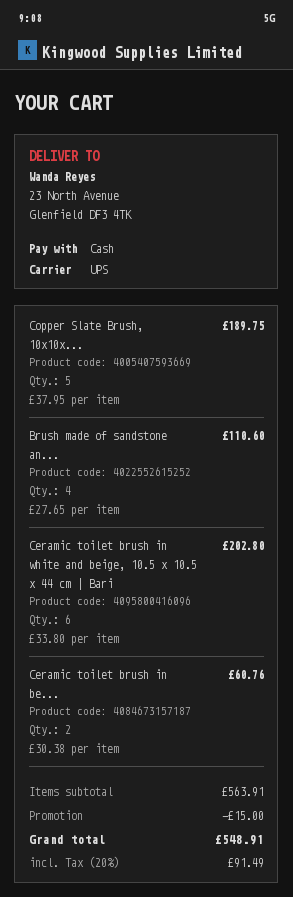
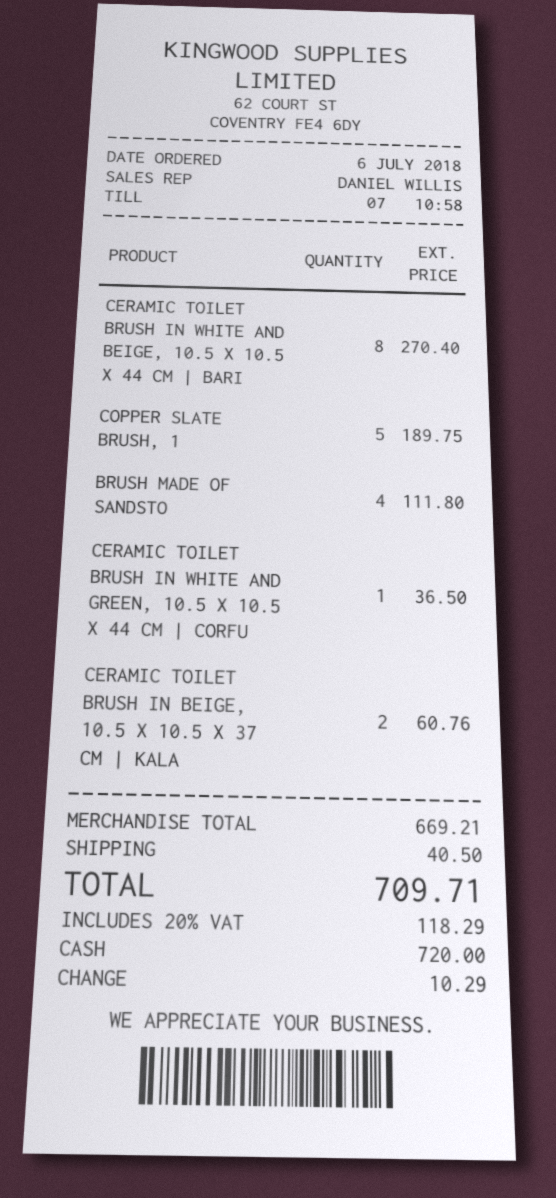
Brush made of sandstone an...: 4 for 110.60 -> 4 for 111.80
Ceramic toilet brush in white and beige, 10.5 x 10.5 x 44 cm | Bari: 6 for 202.80 -> 8 for 270.40
CERAMIC TOILET BRUSH IN WHITE AND GREEN, 10.5 X 10.5 X 44 CM | CORFU: none -> 1 for 36.50
subtotal: 563.91 -> 669.21
discount: 15.00 -> none
shipping: none -> 40.50
tax: 20% = 91.49 -> 20% = 118.29
total: 548.91 -> 709.71

